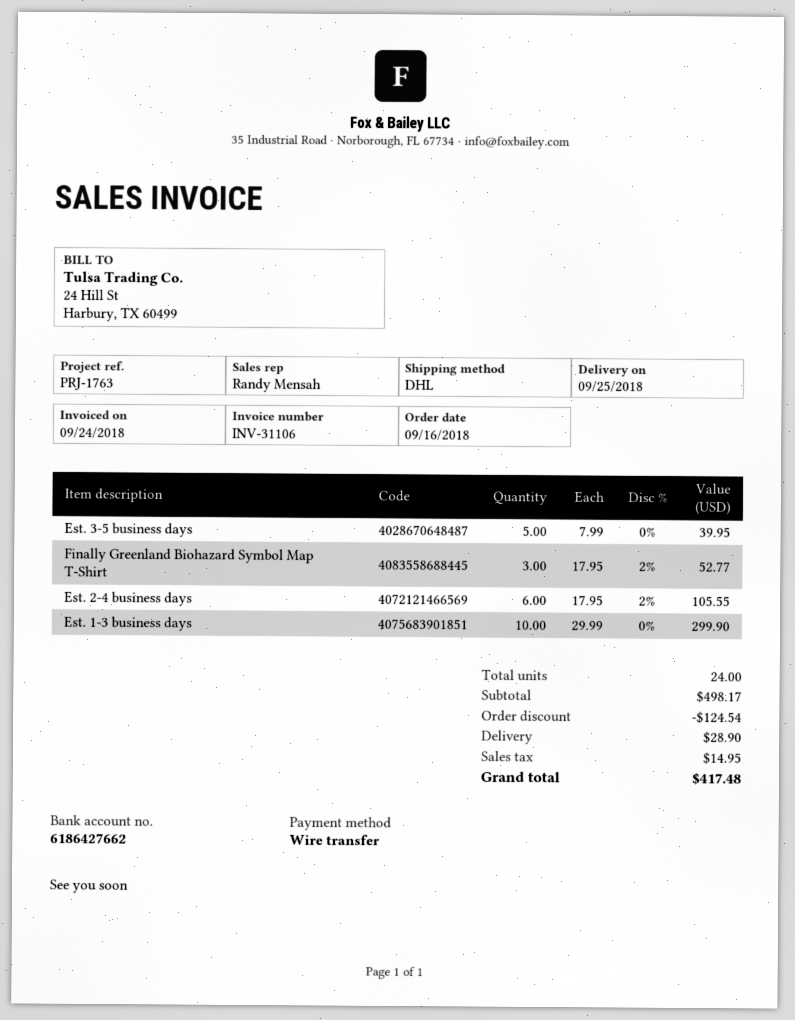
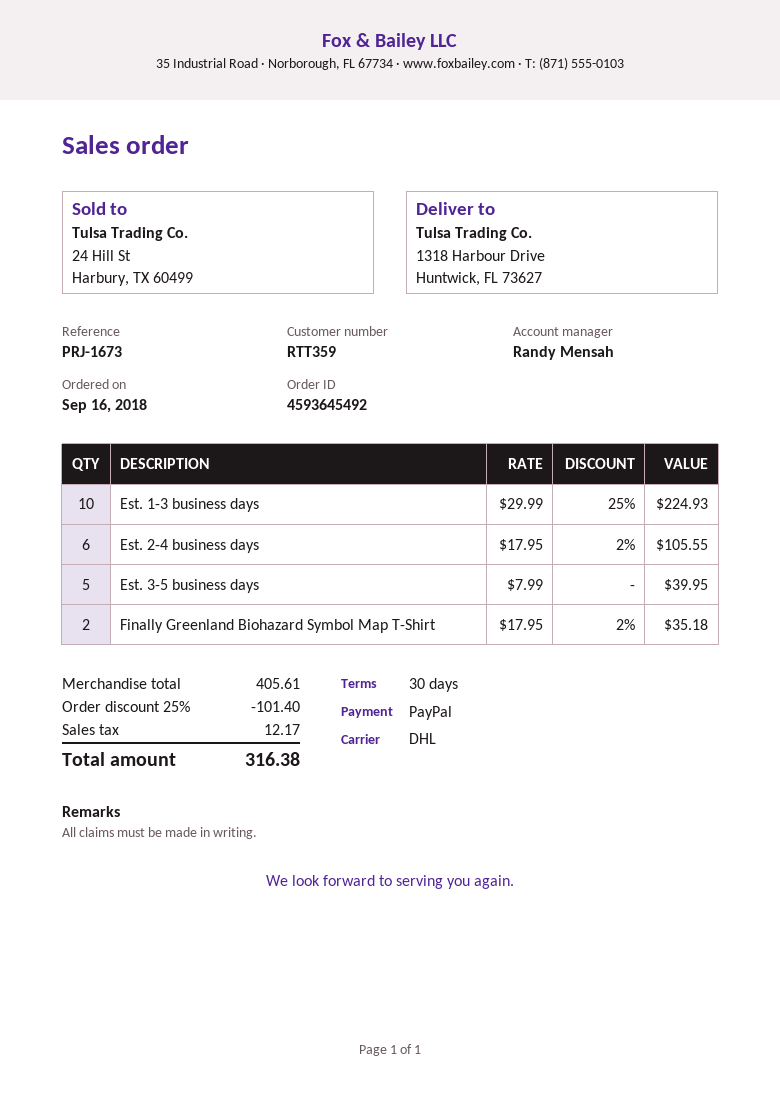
reference: PRJ-1763 -> PRJ-1673
payment method: bank transfer -> PayPal
Finally Greenland Biohazard Symbol Map T-Shirt: 3 x 17.95 - 2% = 52.77 -> 2 x 17.95 - 2% = 35.18
Est. 1-3 business days: 10 x 29.99 = 299.90 -> 10 x 29.99 - 25% = 224.93
subtotal: 498.17 -> 405.61
discount: 124.54 -> 101.40
shipping: 28.90 -> none
tax: 14.95 -> 12.17
total: 417.48 -> 316.38

